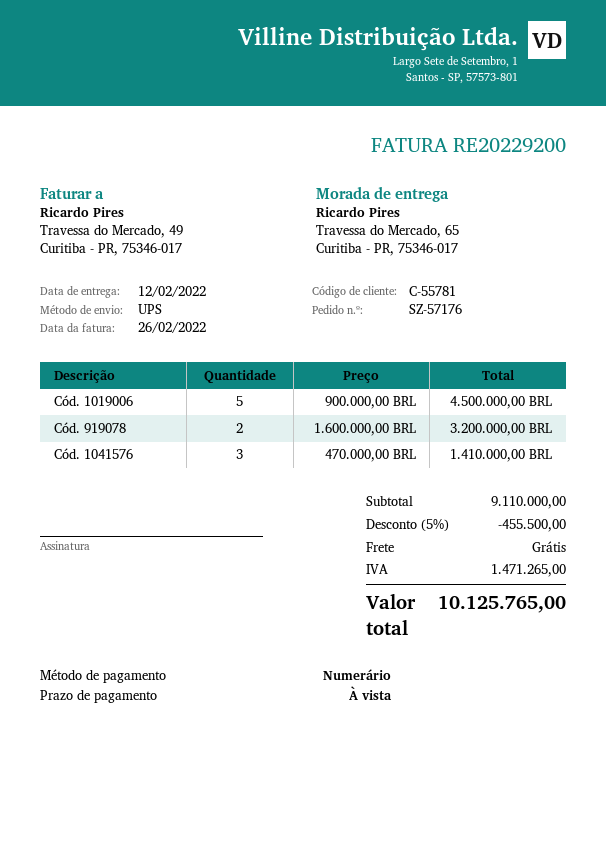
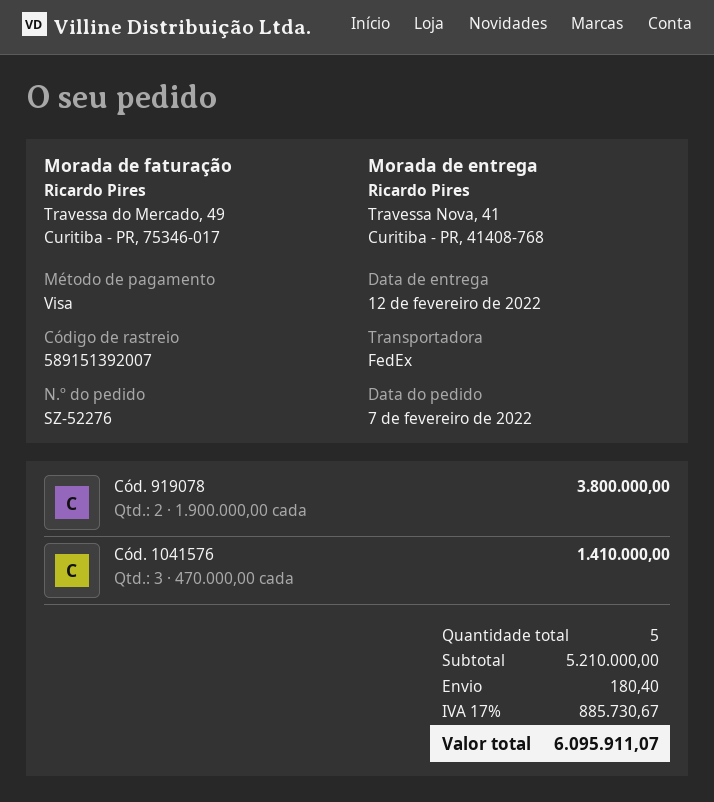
order number: SZ-57176 -> SZ-52276
payment method: cash -> Visa
shipping method: UPS -> FedEx
ship to: Travessa do Mercado, 65, Curitiba - PR, 75346-017 -> Travessa Nova, 41, Curitiba - PR, 41408-768
Cód. 1019006: 5 x 900000.00 = 4500000.00 -> none
Cód. 919078: 2 x 1600000.00 = 3200000.00 -> 2 x 1900000.00 = 3800000.00
subtotal: 9110000.00 -> 5210000.00
discount: 5% = 455500.00 -> none
shipping: 0.00 -> 180.40
tax: 1471265.00 -> 885730.67
total: 10125765.00 -> 6095911.07

